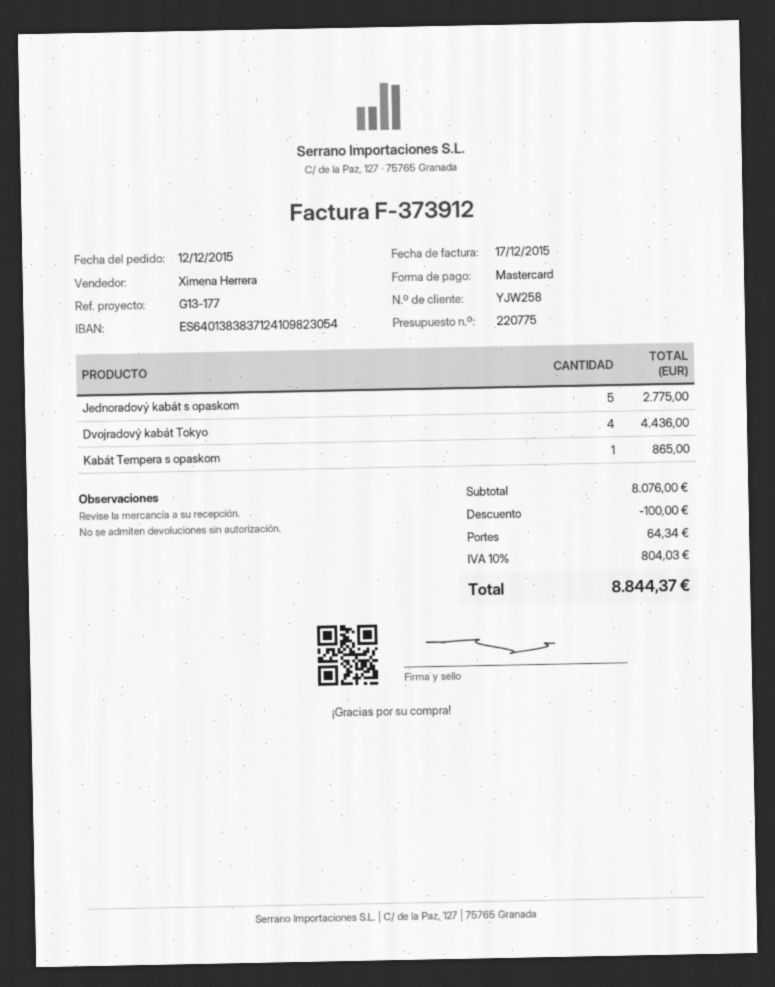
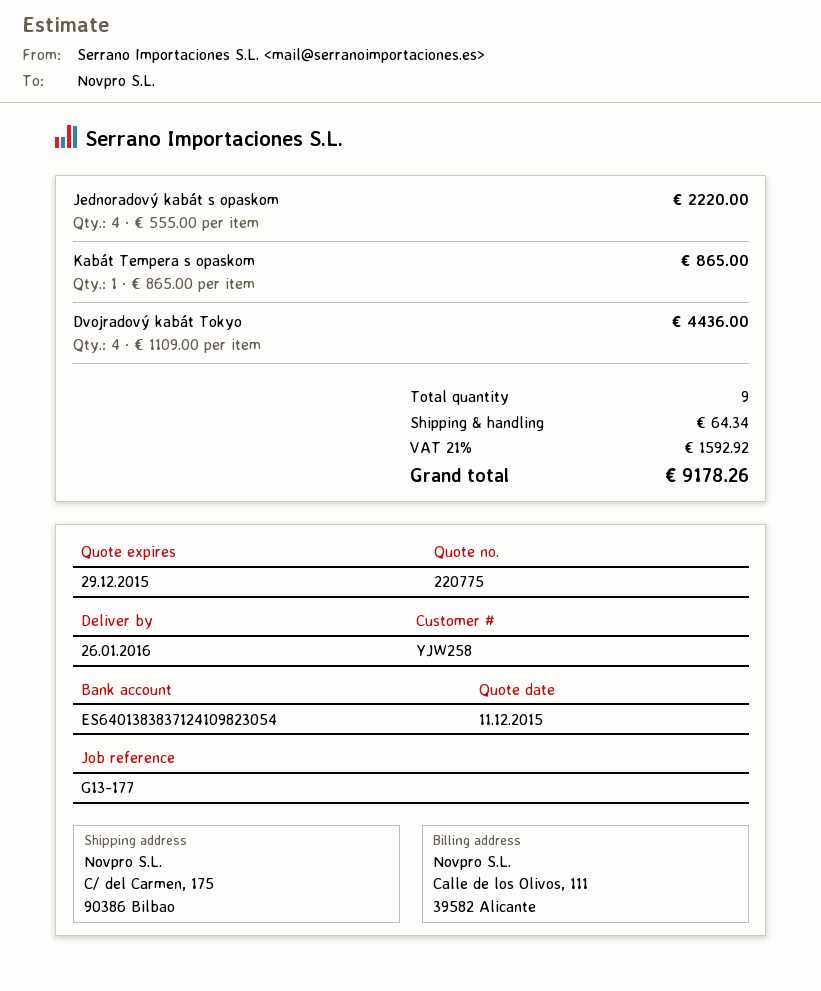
Jednoradový kabát s opaskom: 5 for 2775.00 -> 4 for 2220.00
discount: 100.00 -> none
tax: 10% = 804.03 -> 21% = 1592.92
total: 8844.37 -> 9178.26

